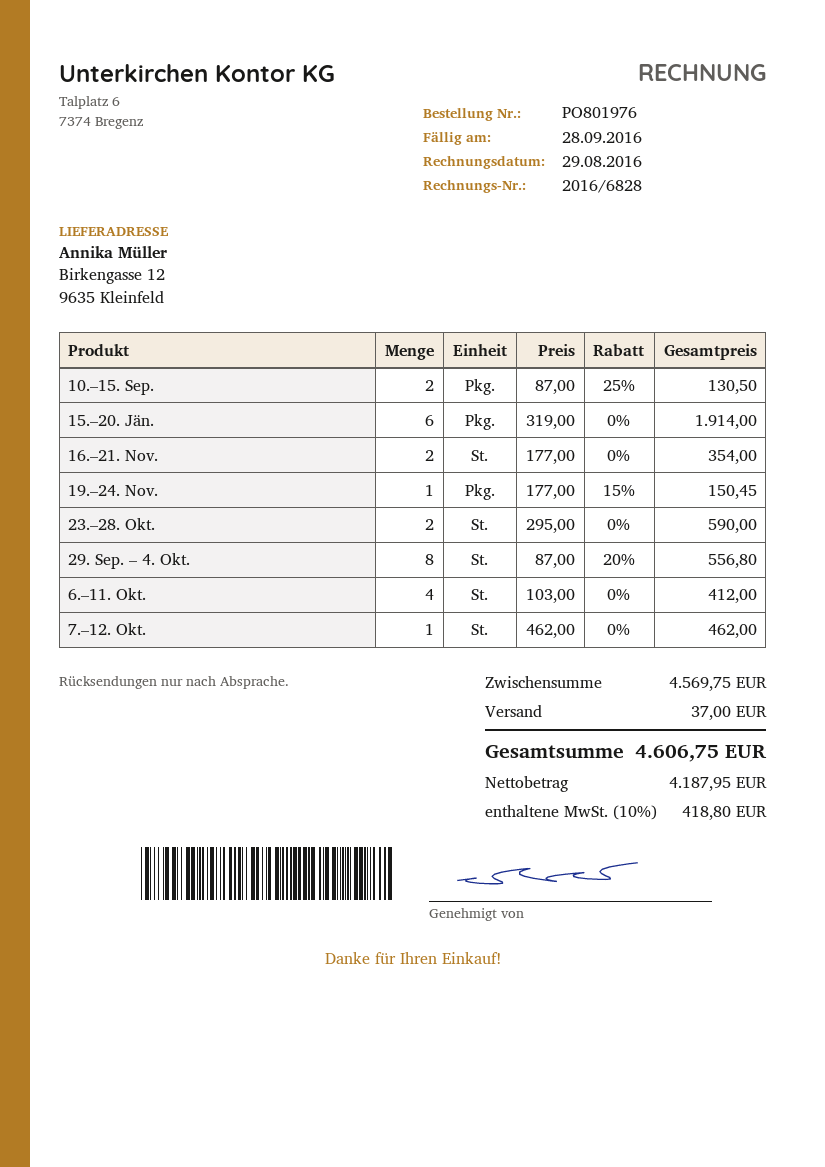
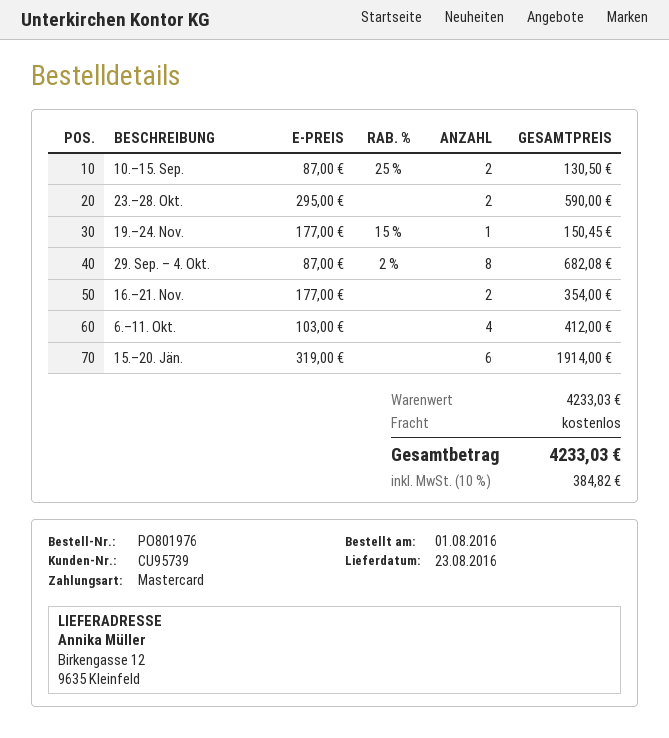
29. Sep. – 4. Okt.: 8 x 87.00 - 20% = 556.80 -> 8 x 87.00 - 2% = 682.08
7.–12. Okt.: 1 x 462.00 = 462.00 -> none
subtotal: 4569.75 -> 4233.03
shipping: 37.00 -> 0.00
tax: 10% = 418.80 -> 10% = 384.82
total: 4606.75 -> 4233.03

